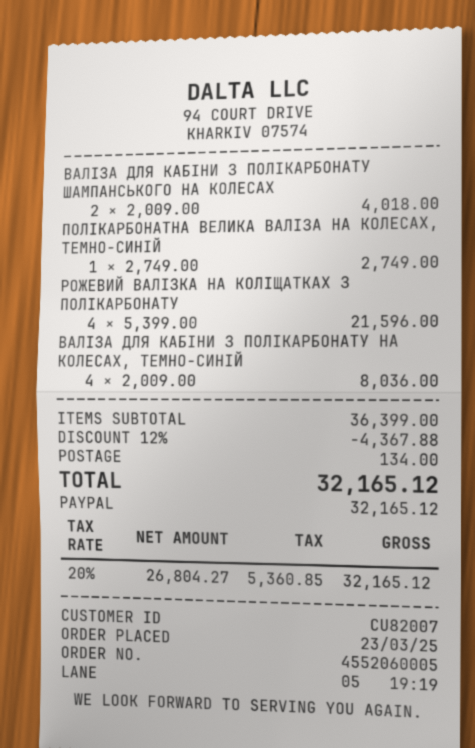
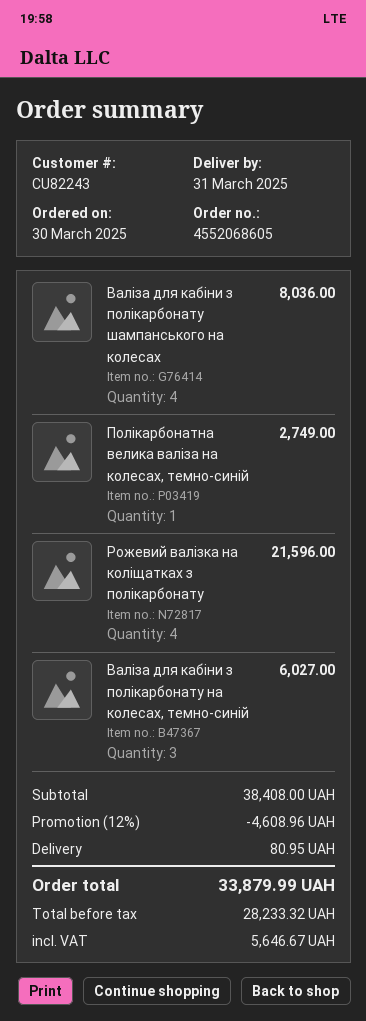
order number: 4552060005 -> 4552068605
order date: 2025-03-23 -> 2025-03-30
customer number: CU82007 -> CU82243
ВАЛІЗА ДЛЯ КАБІНИ З ПОЛІКАРБОНАТУ ШАМПАНСЬКОГО НА КОЛЕСАХ: 2 for 4018.00 -> 4 for 8036.00
ВАЛІЗА ДЛЯ КАБІНИ З ПОЛІКАРБОНАТУ НА КОЛЕСАХ, ТЕМНО-СИНІЙ: 4 for 8036.00 -> 3 for 6027.00
subtotal: 36399.00 -> 38408.00
discount: 12% = 4367.88 -> 12% = 4608.96
shipping: 134.00 -> 80.95
net: 26804.27 -> 28233.32
tax: 5360.85 -> 5646.67
total: 32165.12 -> 33879.99

